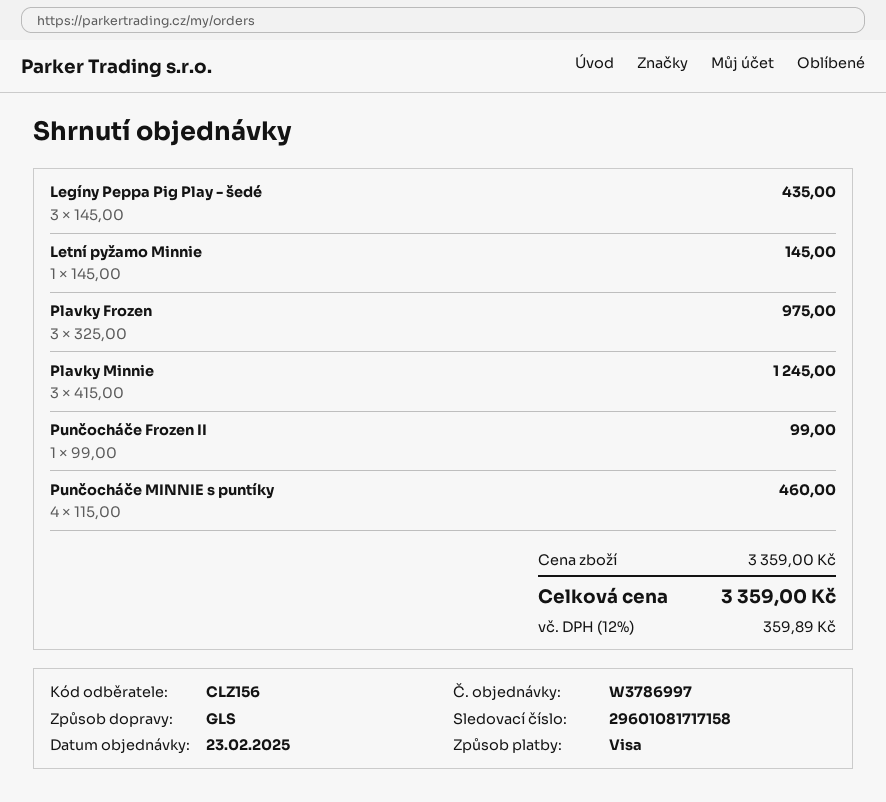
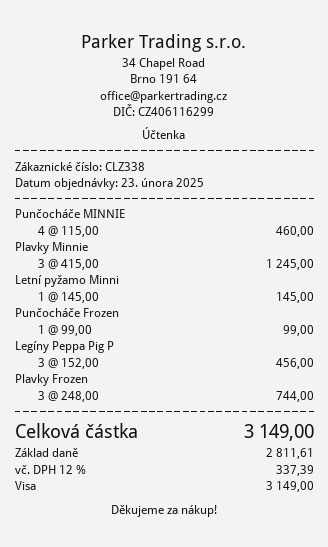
customer number: CLZ156 -> CLZ338
Legíny Peppa Pig Play - šedé: 3 x 145.00 = 435.00 -> 3 x 152.00 = 456.00
Plavky Frozen: 3 x 325.00 = 975.00 -> 3 x 248.00 = 744.00
tax: 12% = 359.89 -> 12% = 337.39
total: 3359.00 -> 3149.00

